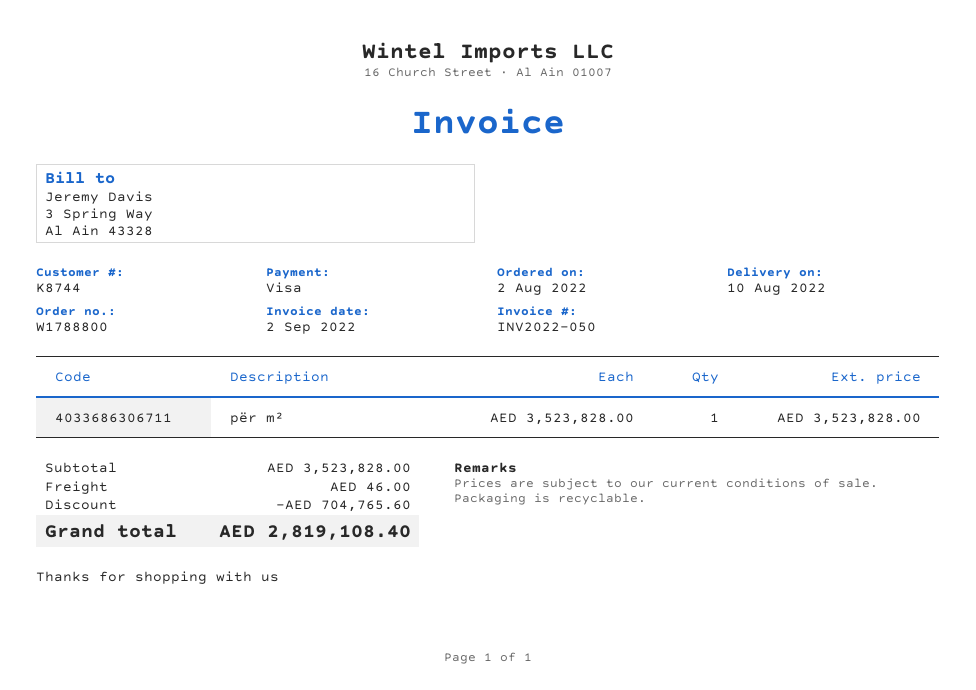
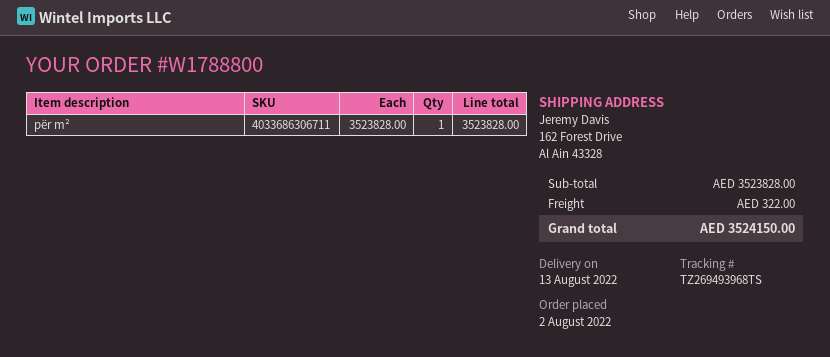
delivery date: 2022-08-10 -> 2022-08-13
discount: 704765.60 -> none
shipping: 46.00 -> 322.00
total: 2819108.40 -> 3524150.00

